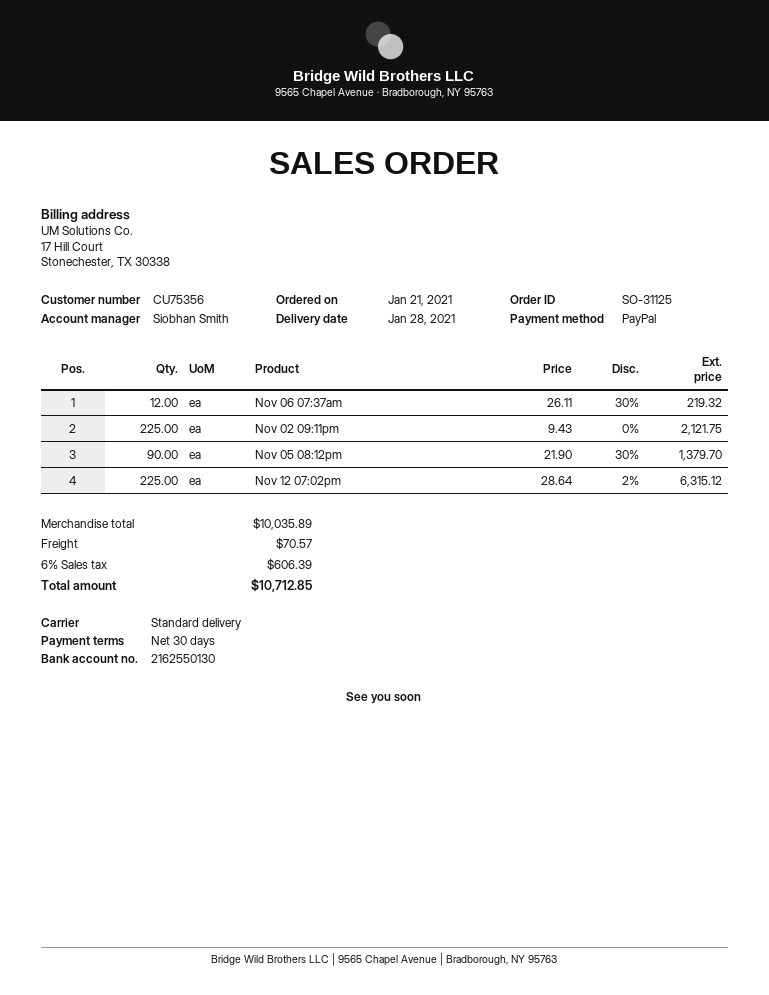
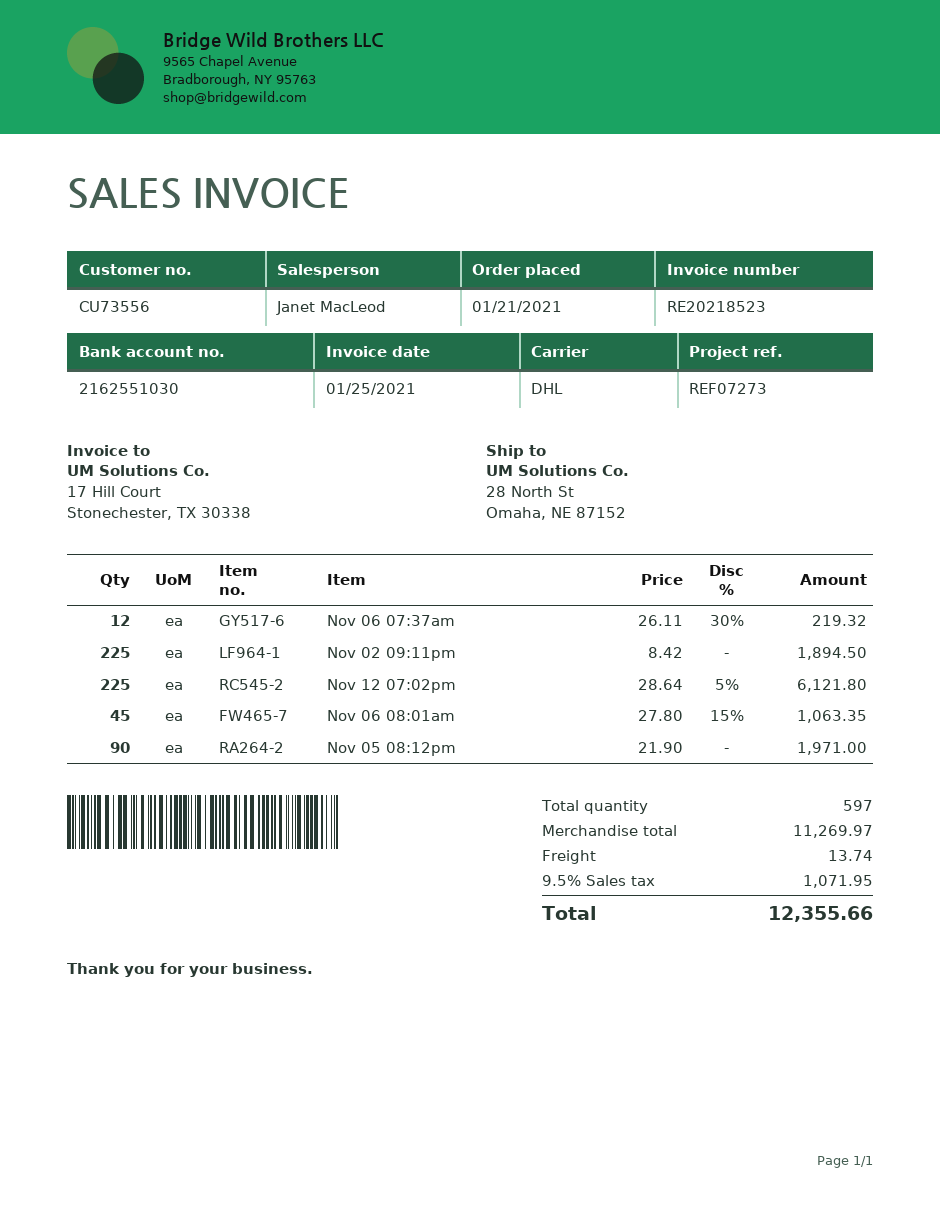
customer number: CU75356 -> CU73556
sales rep: Siobhan Smith -> Janet MacLeod
bank account: 2162550130 -> 2162551030
shipping method: standard -> DHL
Nov 02 09:11pm: 225 x 9.43 = 2121.75 -> 225 x 8.42 = 1894.50
Nov 05 08:12pm: 90 x 21.90 - 30% = 1379.70 -> 90 x 21.90 = 1971.00
Nov 12 07:02pm: 225 x 28.64 - 2% = 6315.12 -> 225 x 28.64 - 5% = 6121.80
Nov 06 08:01am: none -> 45 x 27.80 - 15% = 1063.35
subtotal: 10035.89 -> 11269.97
shipping: 70.57 -> 13.74
tax: 6% = 606.39 -> 9.5% = 1071.95
total: 10712.85 -> 12355.66

